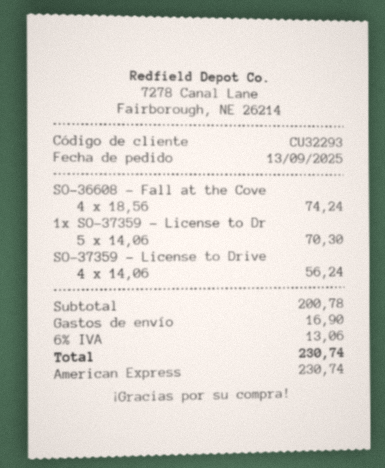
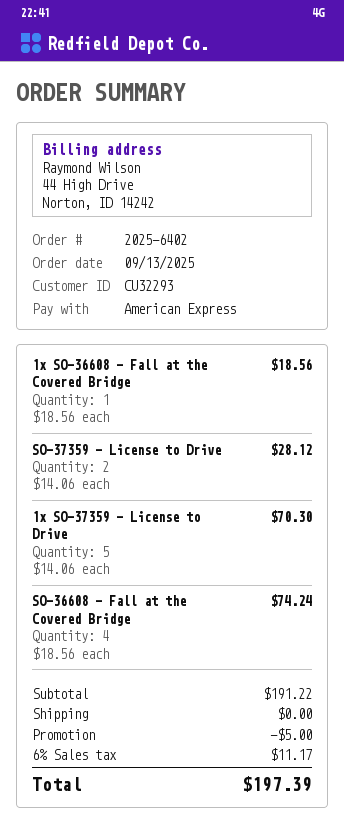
SO-37359 - License to Drive: 4 x 14.06 = 56.24 -> 2 x 14.06 = 28.12
1x SO-36608 - Fall at the Covered Bridge: none -> 1 x 18.56 = 18.56
subtotal: 200.78 -> 191.22
discount: none -> 5.00
shipping: 16.90 -> 0.00
tax: 6% = 13.06 -> 6% = 11.17
total: 230.74 -> 197.39

